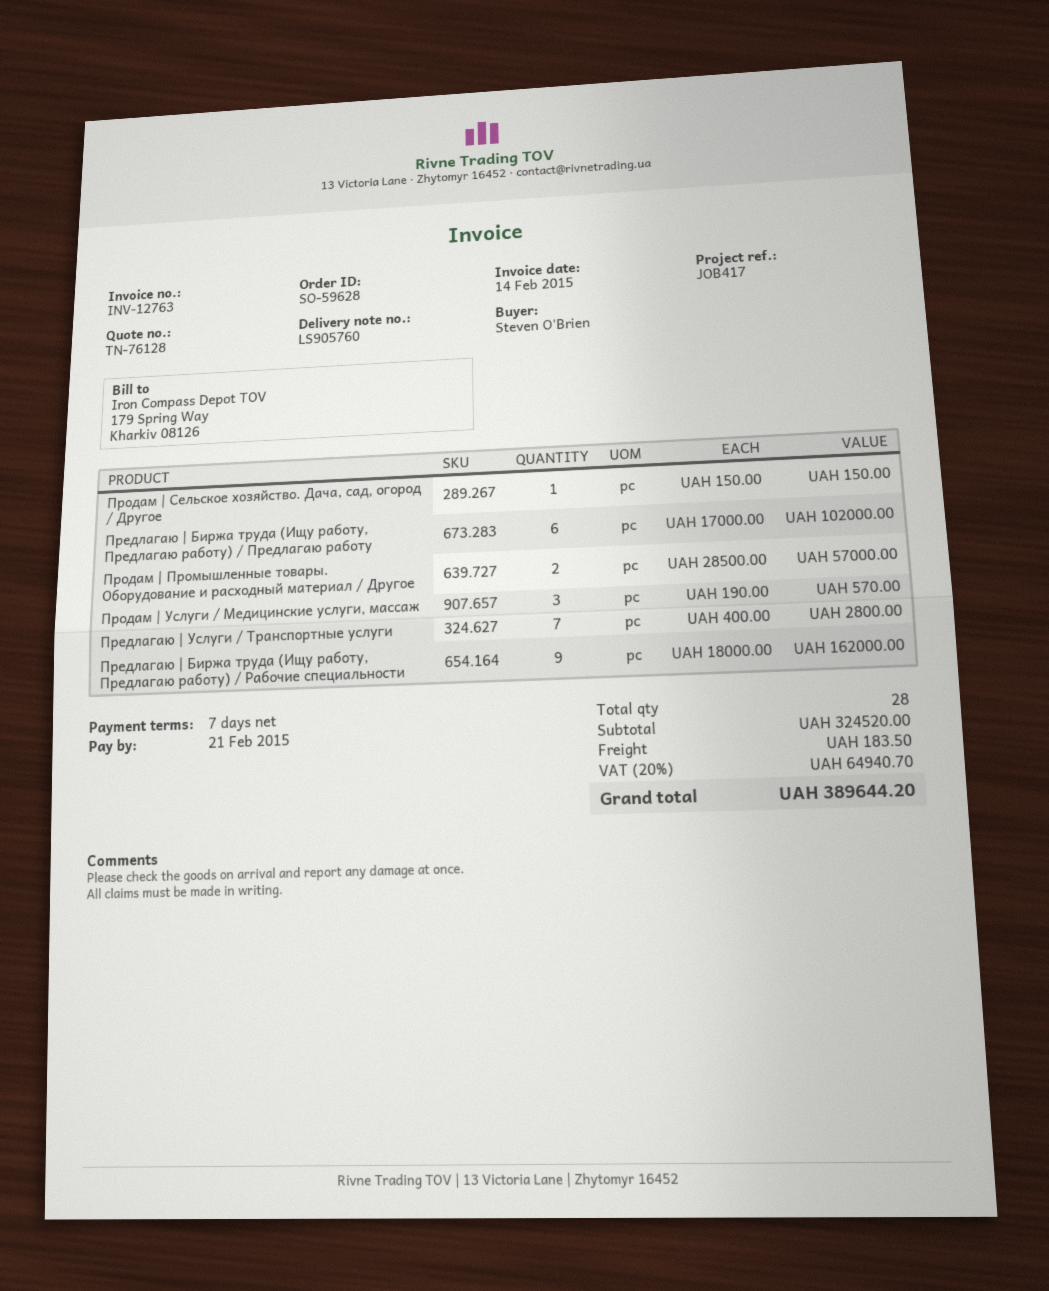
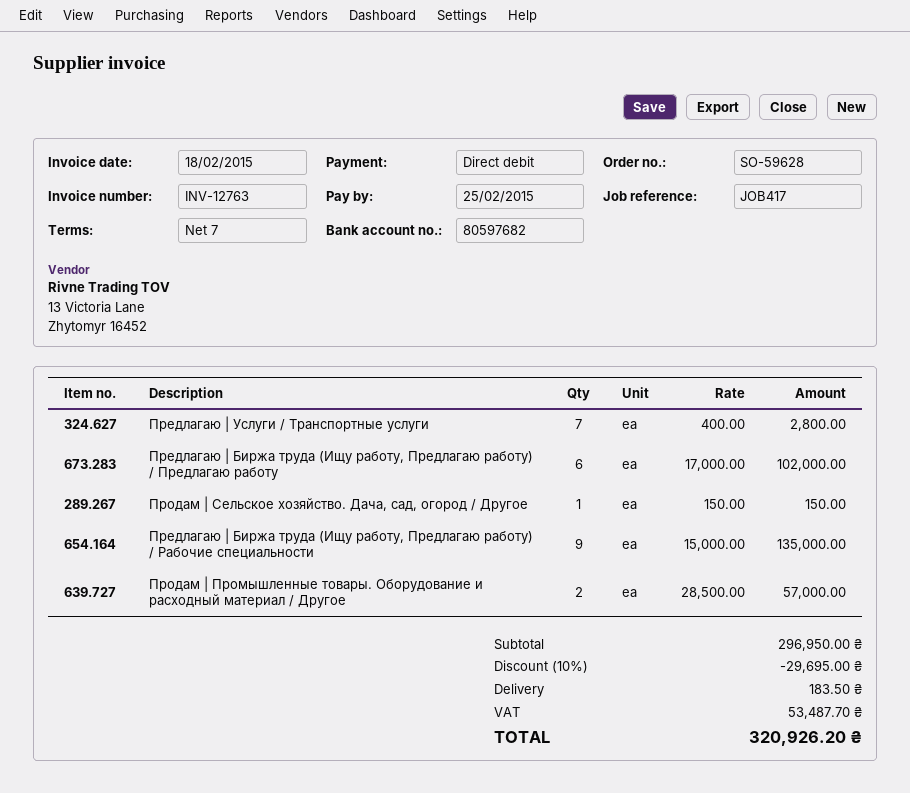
invoice date: 2015-02-14 -> 2015-02-18
due date: 2015-02-21 -> 2015-02-25
Продам | Услуги / Медицинские услуги, массаж: 3 x 190.00 = 570.00 -> none
Предлагаю | Биржа труда (Ищу работу, Предлагаю работу) / Рабочие специальности: 9 x 18000.00 = 162000.00 -> 9 x 15000.00 = 135000.00
subtotal: 324520.00 -> 296950.00
discount: none -> 10% = 29695.00
tax: 64940.70 -> 53487.70
total: 389644.20 -> 320926.20

